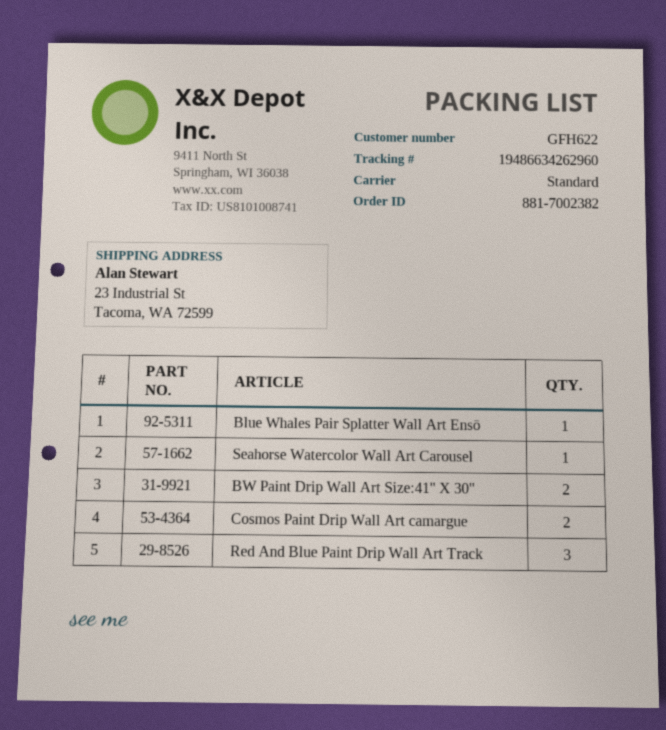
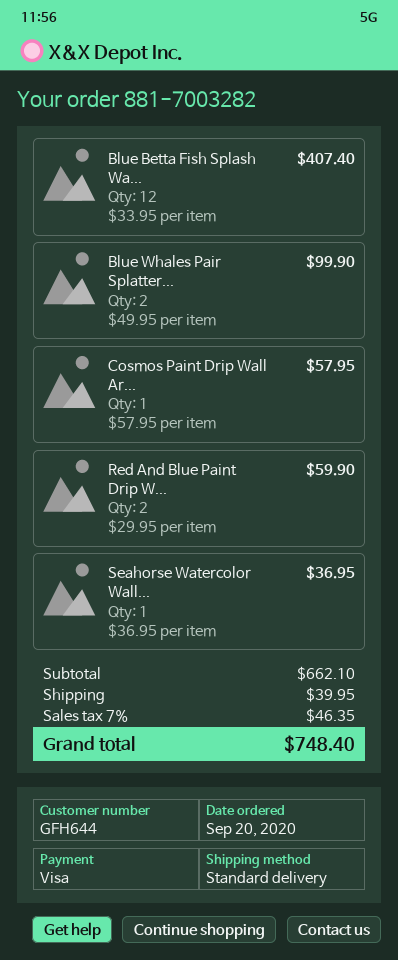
order number: 881-7002382 -> 881-7003282
customer number: GFH622 -> GFH644
Blue Whales Pair Splatter Wall Art Ensō: 1 -> 2
BW Paint Drip Wall Art Size:41" X 30": 2 -> none
Cosmos Paint Drip Wall Art camargue: 2 -> 1
Red And Blue Paint Drip Wall Art Track: 3 -> 2
Blue Betta Fish Splash Wa...: none -> 12

